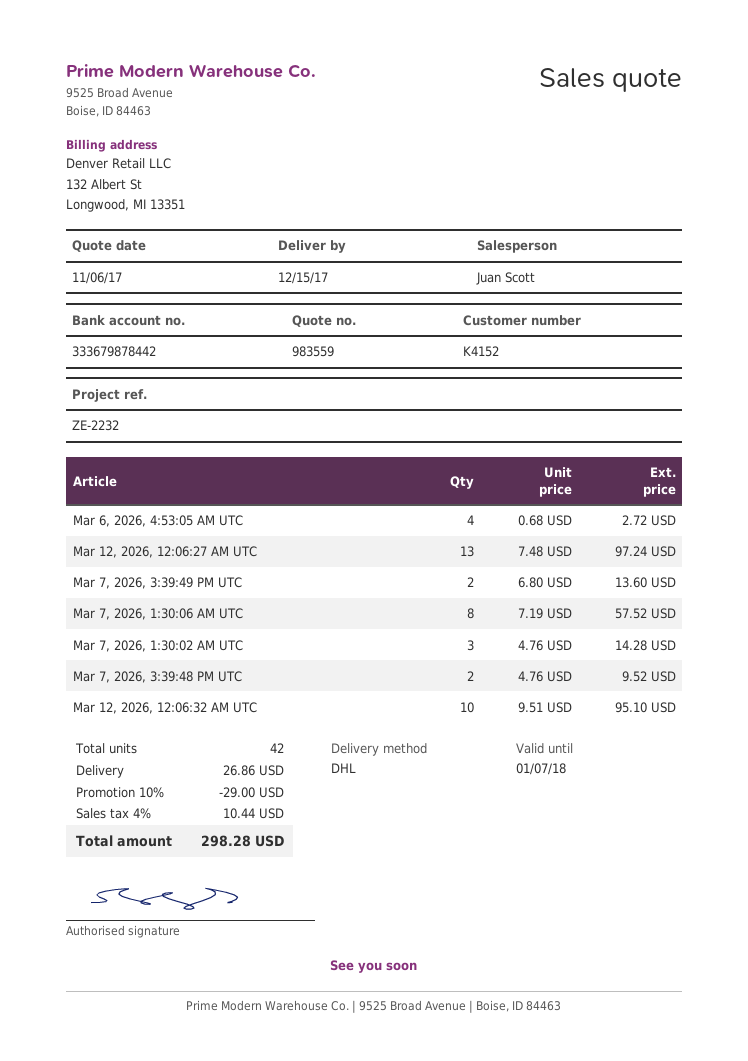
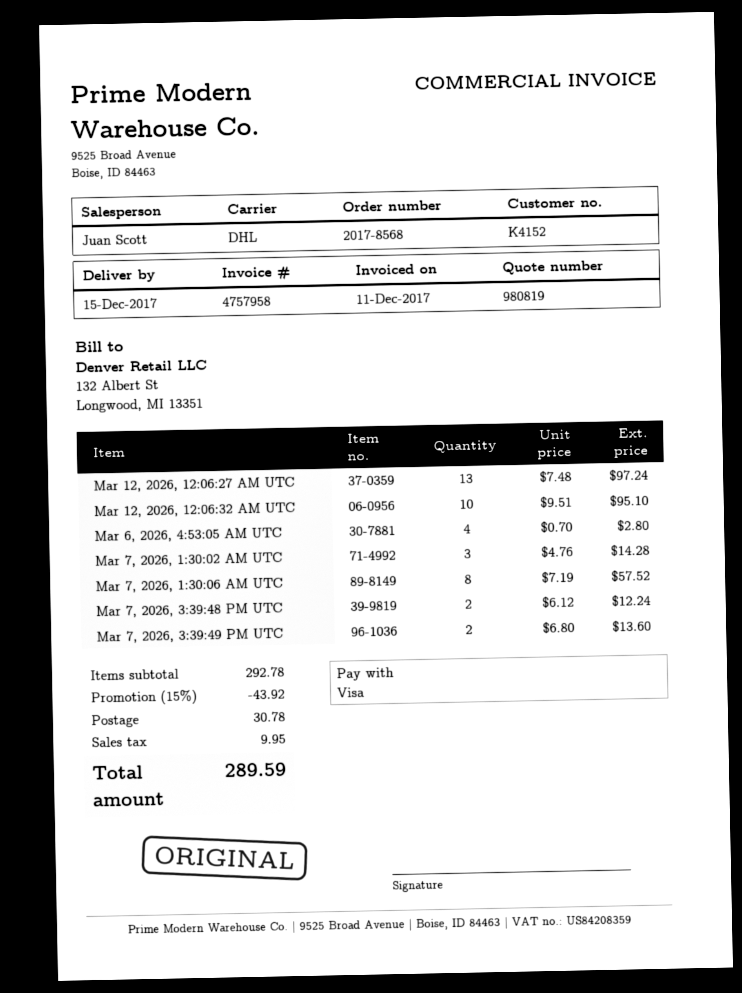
quote number: 983559 -> 980819
Mar 6, 2026, 4:53:05 AM UTC: 4 x 0.68 = 2.72 -> 4 x 0.70 = 2.80
Mar 7, 2026, 3:39:48 PM UTC: 2 x 4.76 = 9.52 -> 2 x 6.12 = 12.24
discount: 10% = 29.00 -> 15% = 43.92
shipping: 26.86 -> 30.78
tax: 10.44 -> 9.95
total: 298.28 -> 289.59

